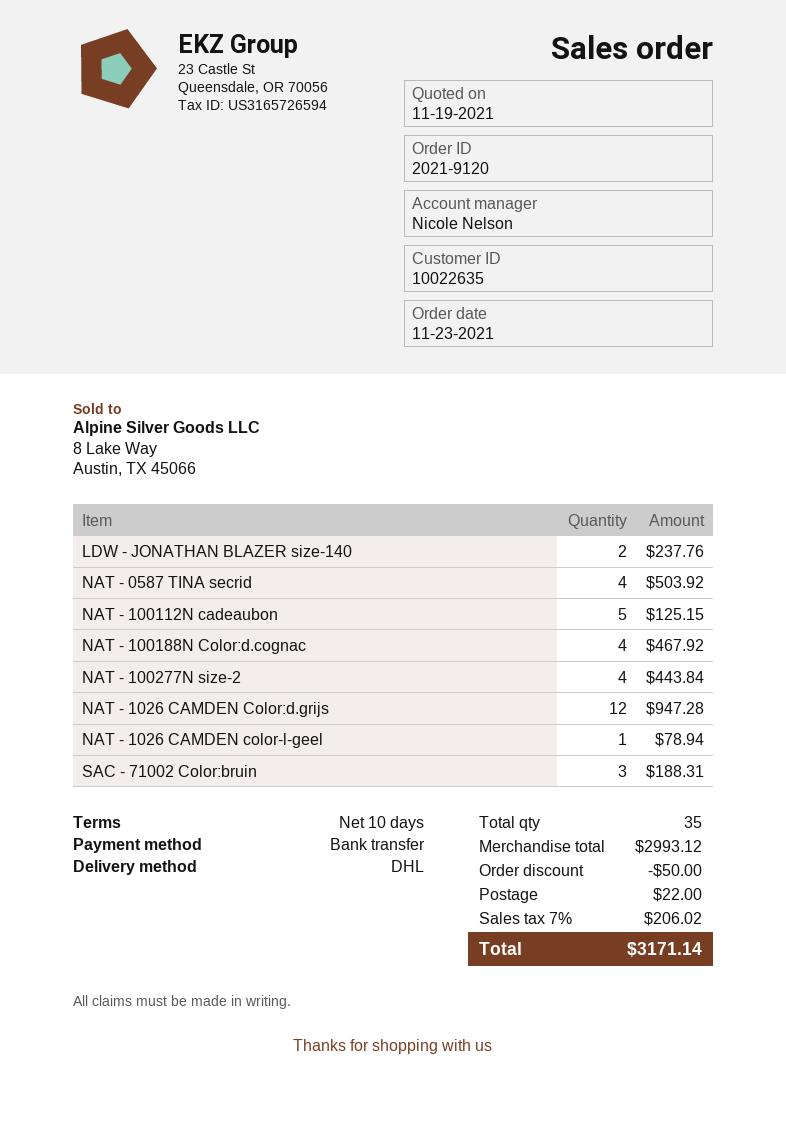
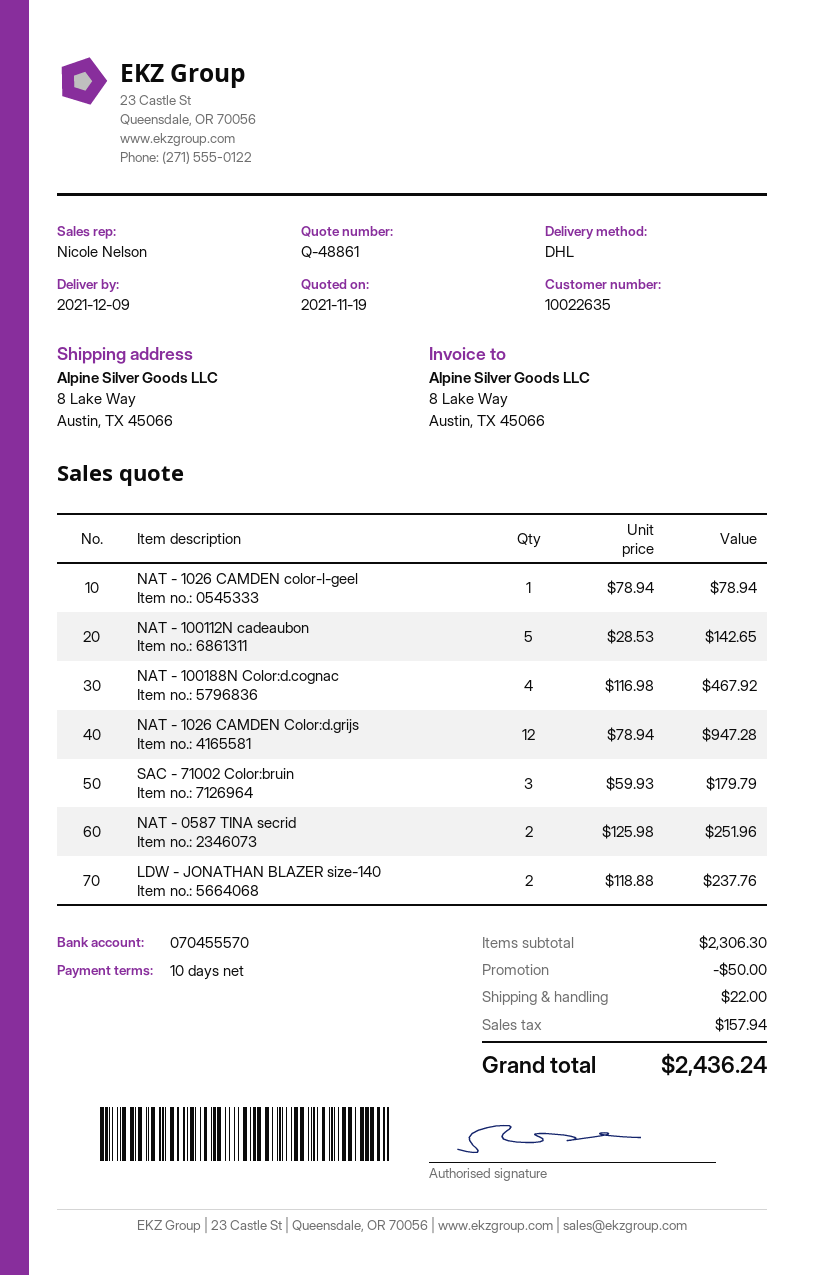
NAT - 0587 TINA secrid: 4 for 503.92 -> 2 for 251.96
NAT - 100112N cadeaubon: 5 for 125.15 -> 5 for 142.65
NAT - 100277N size-2: 4 for 443.84 -> none
SAC - 71002 Color:bruin: 3 for 188.31 -> 3 for 179.79
subtotal: 2993.12 -> 2306.30
tax: 206.02 -> 157.94
total: 3171.14 -> 2436.24

